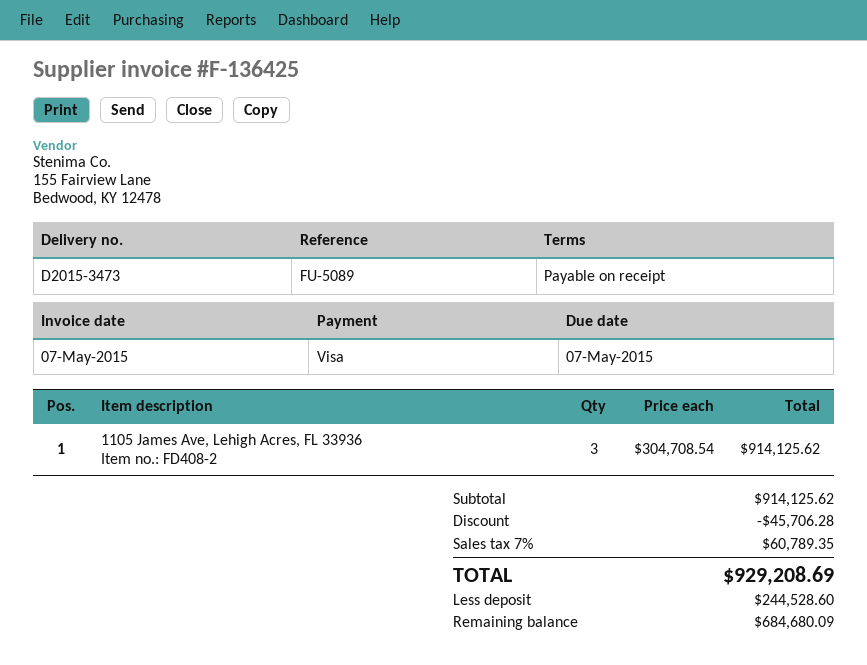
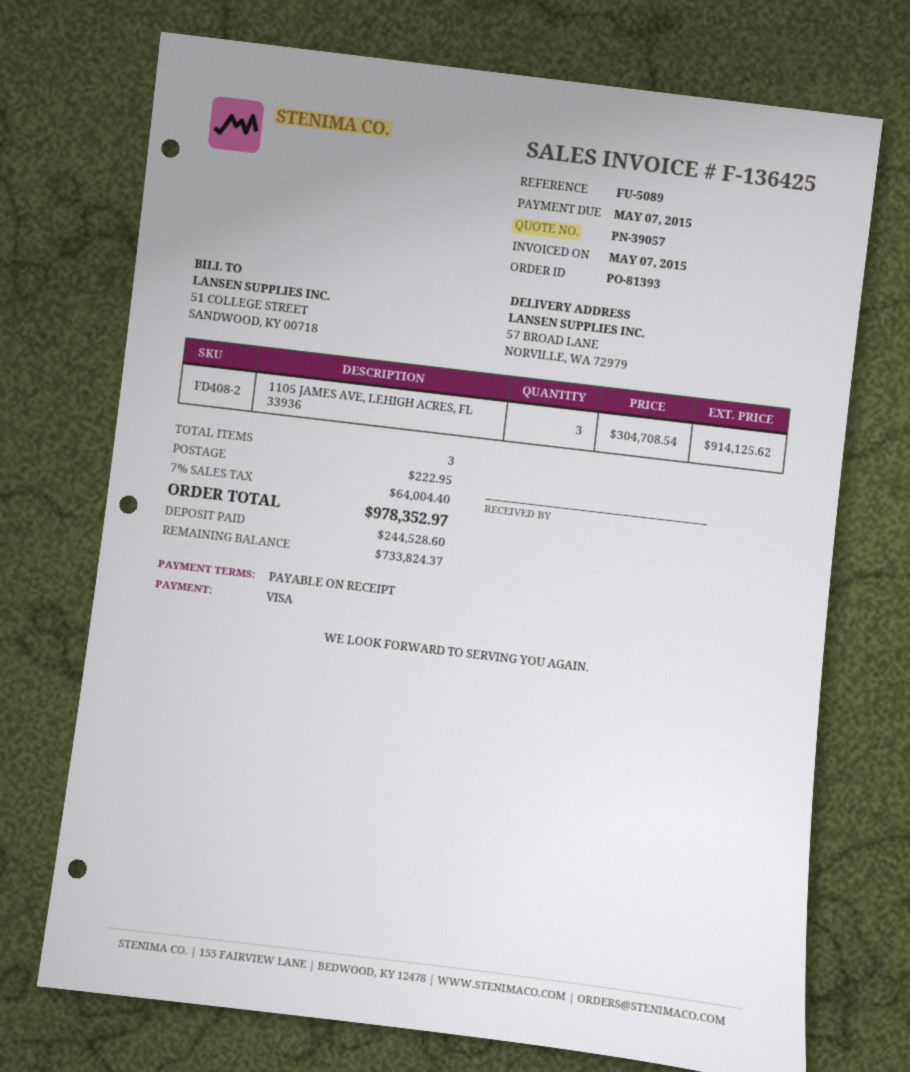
discount: 45706.28 -> none
shipping: none -> 222.95
tax: 7% = 60789.35 -> 7% = 64004.40
total: 929208.69 -> 978352.97
balance: 684680.09 -> 733824.37

